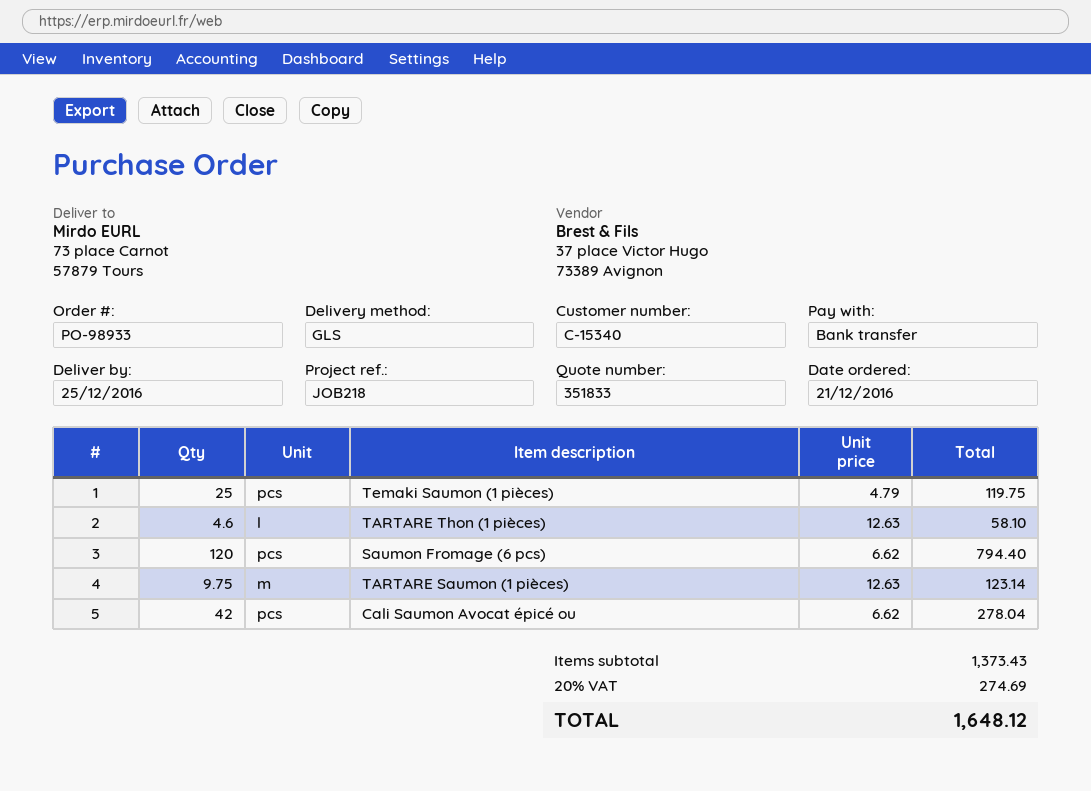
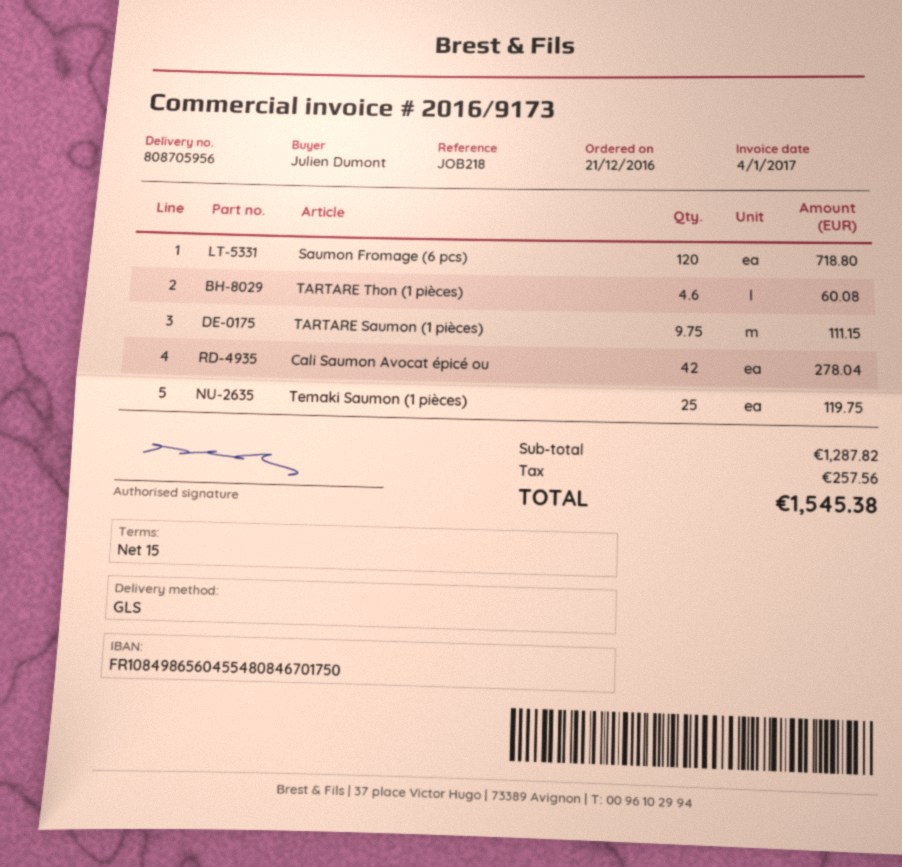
TARTARE Thon (1 pièces): 4.6 for 58.10 -> 4.6 for 60.08
Saumon Fromage (6 pcs): 120 for 794.40 -> 120 for 718.80
TARTARE Saumon (1 pièces): 9.75 for 123.14 -> 9.75 for 111.15
subtotal: 1373.43 -> 1287.82
tax: 274.69 -> 257.56
total: 1648.12 -> 1545.38

